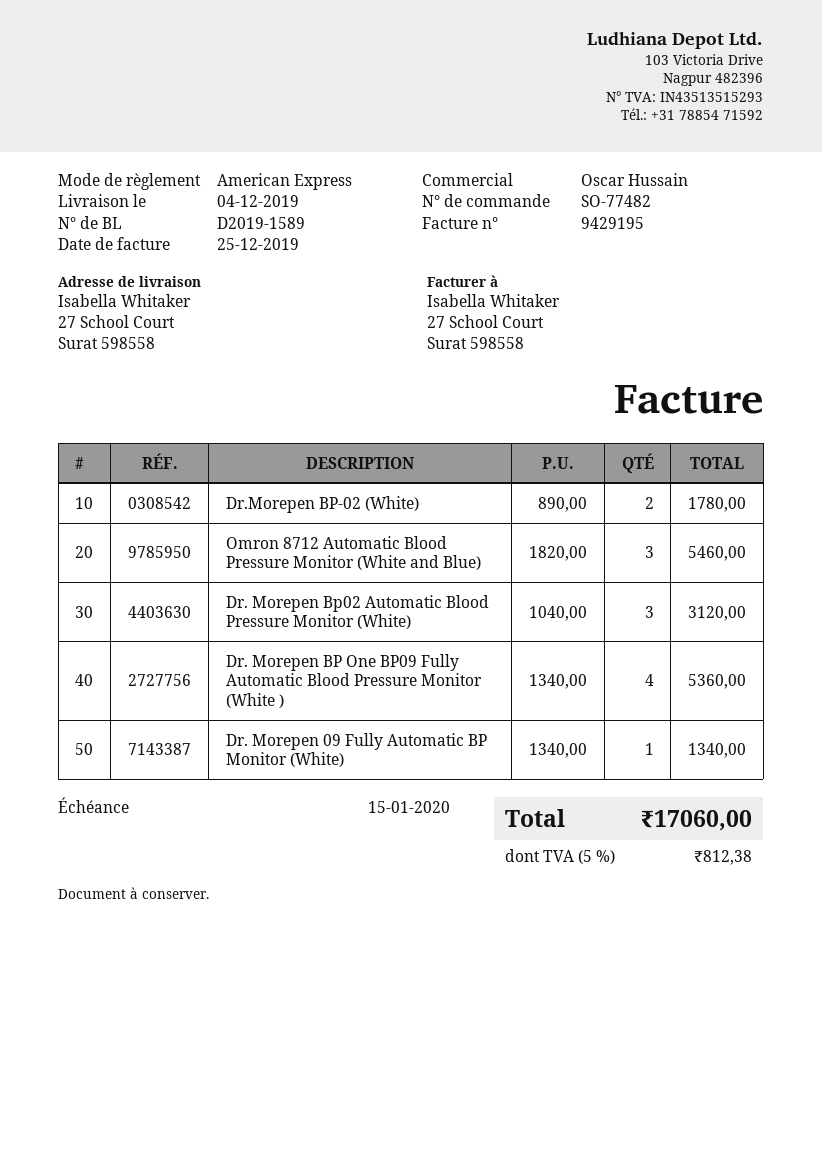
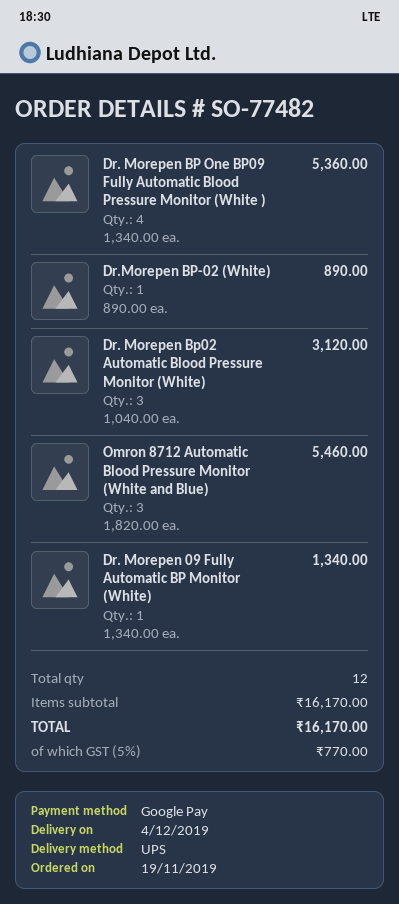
payment method: American Express -> Google Pay
Dr.Morepen BP-02 (White): 2 x 890.00 = 1780.00 -> 1 x 890.00 = 890.00
tax: 5% = 812.38 -> 5% = 770.00
total: 17060.00 -> 16170.00

